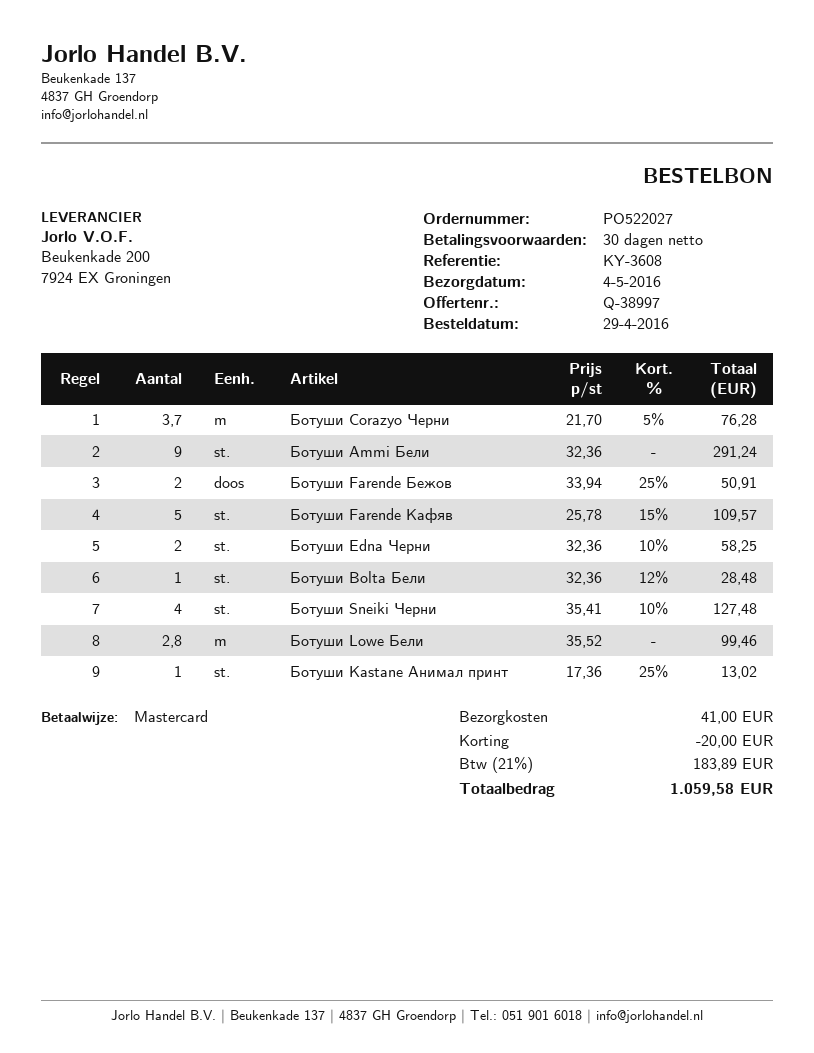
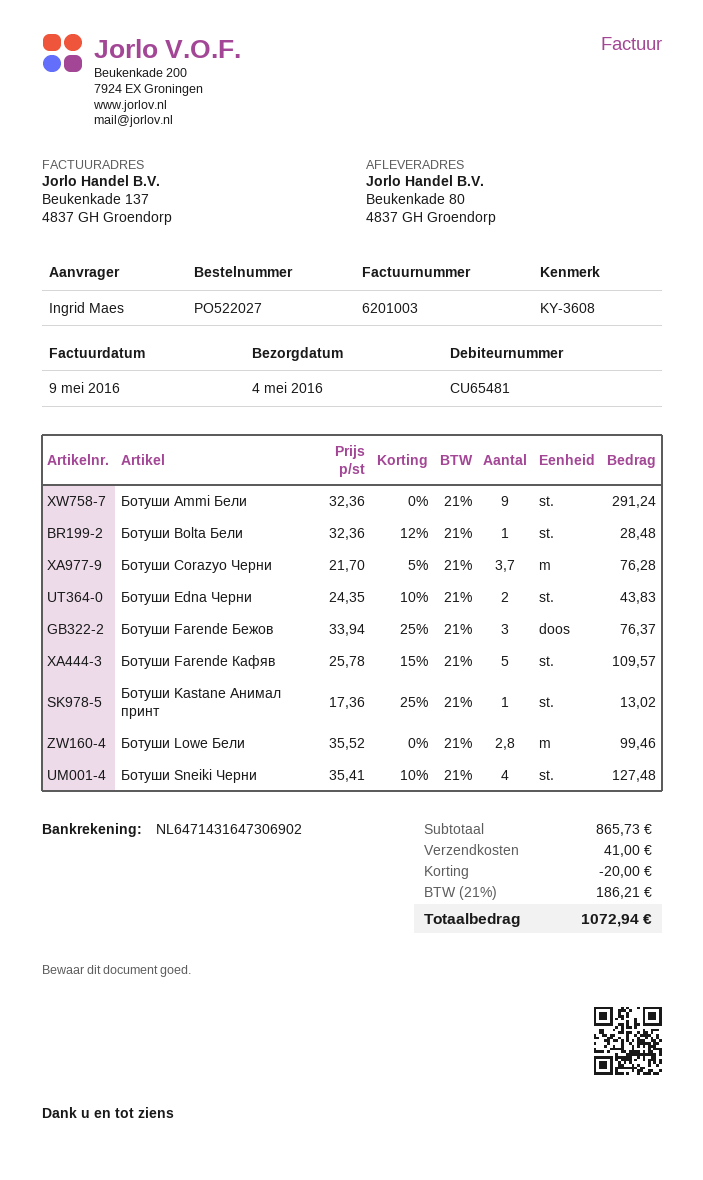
Ботуши Farende Бежов: 2 x 33.94 - 25% = 50.91 -> 3 x 33.94 - 25% = 76.37
Ботуши Edna Черни: 2 x 32.36 - 10% = 58.25 -> 2 x 24.35 - 10% = 43.83
tax: 21% = 183.89 -> 21% = 186.21
total: 1059.58 -> 1072.94

